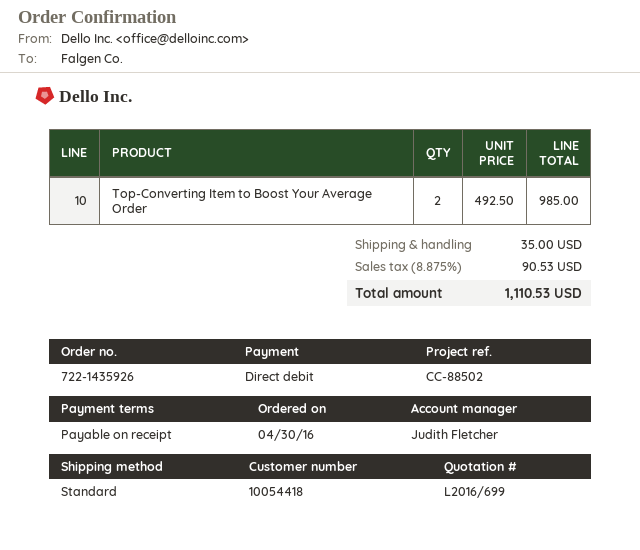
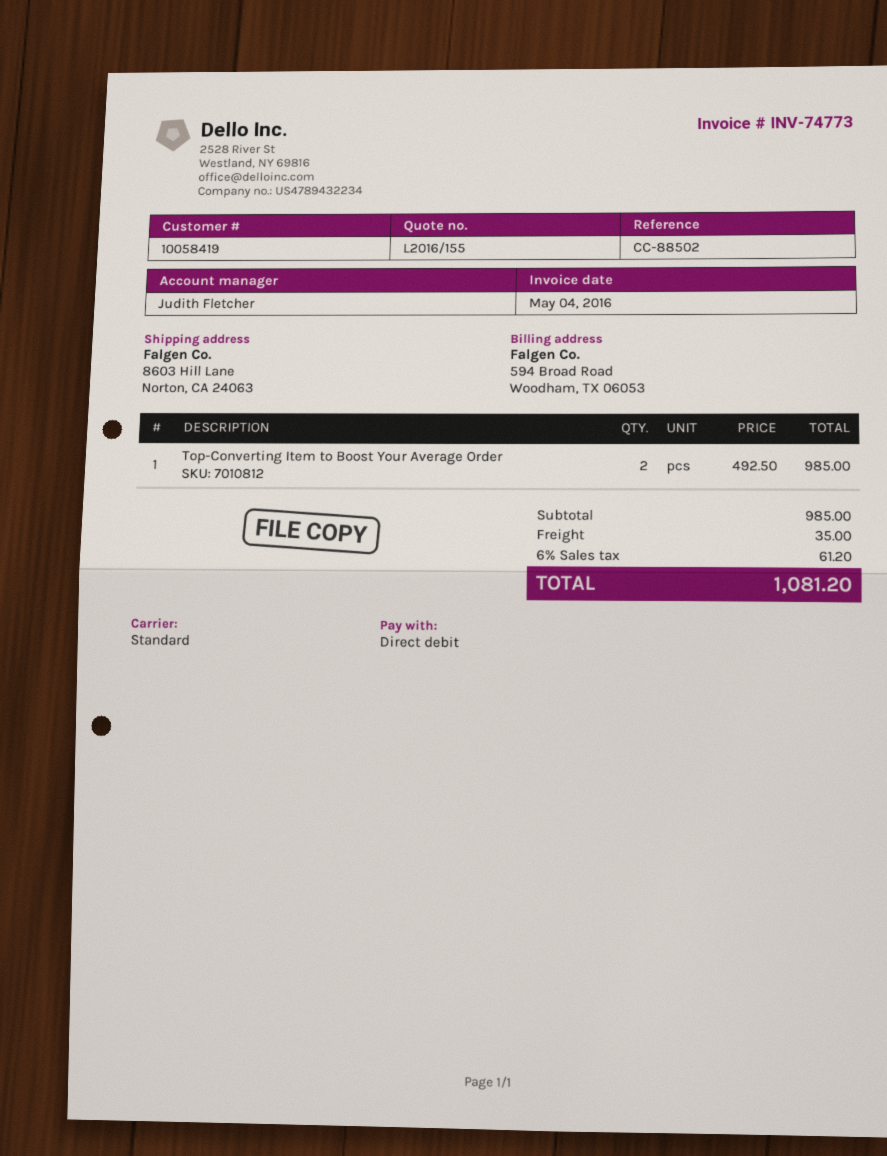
quote number: L2016/699 -> L2016/155
customer number: 10054418 -> 10058419
tax: 8.875% = 90.53 -> 6% = 61.20
total: 1110.53 -> 1081.20

